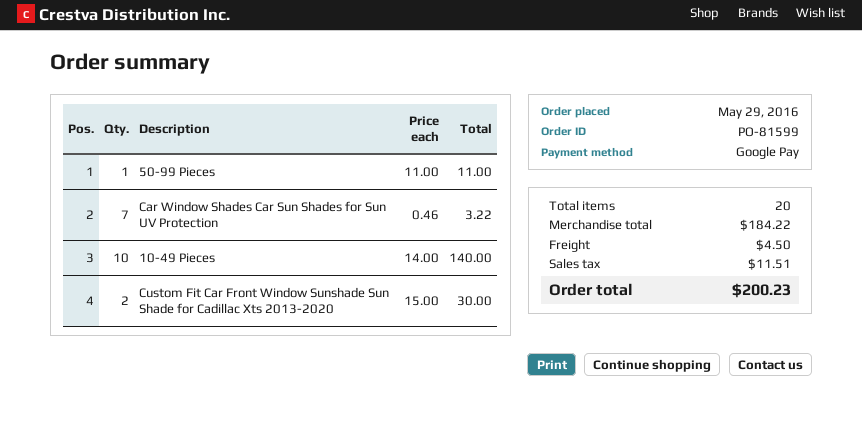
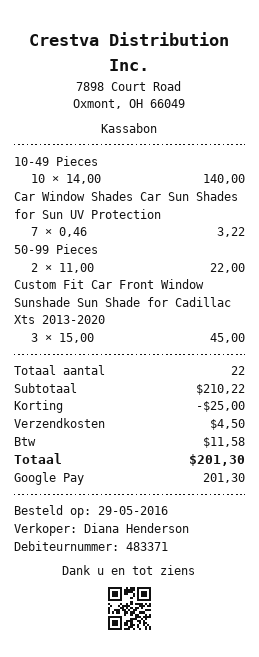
50-99 Pieces: 1 x 11.00 = 11.00 -> 2 x 11.00 = 22.00
Custom Fit Car Front Window Sunshade Sun Shade for Cadillac Xts 2013-2020: 2 x 15.00 = 30.00 -> 3 x 15.00 = 45.00
total quantity: 20 -> 22
subtotal: 184.22 -> 210.22
discount: none -> 25.00
tax: 11.51 -> 11.58
total: 200.23 -> 201.30

